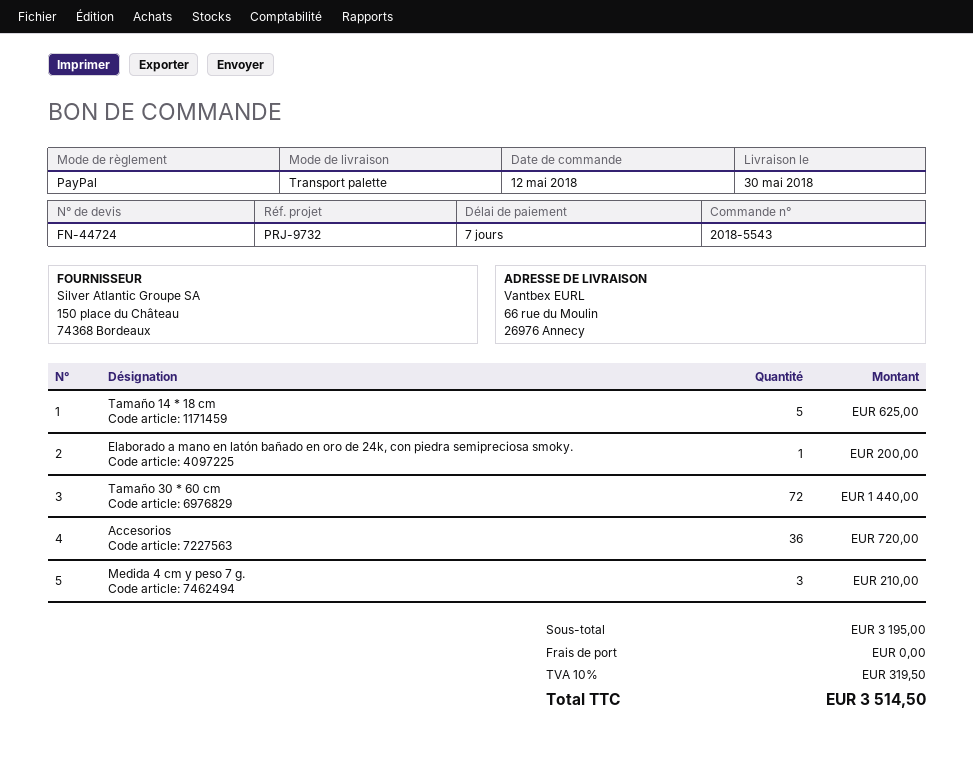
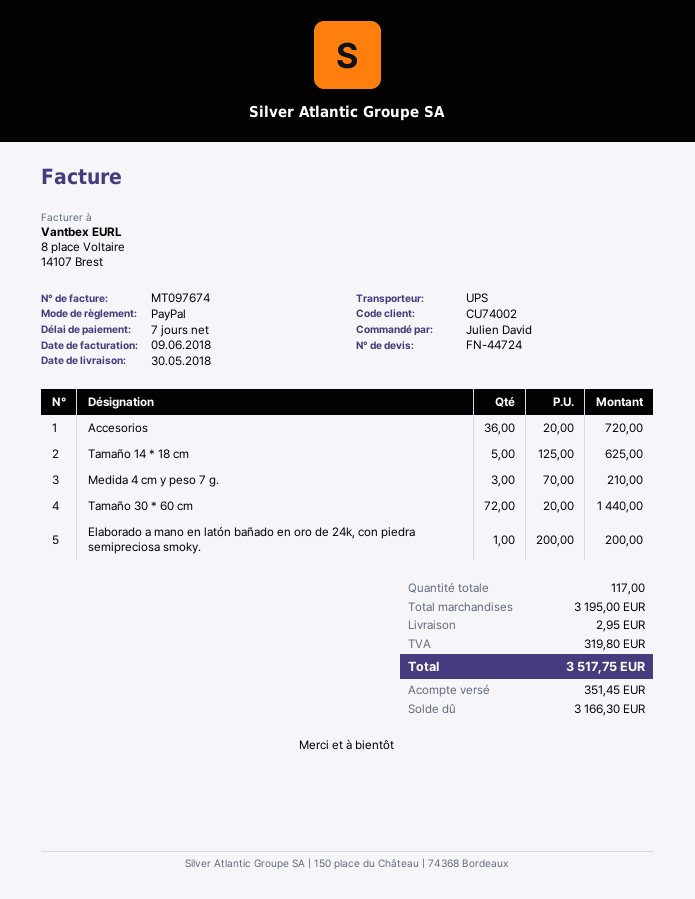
shipping method: pallet freight -> UPS
shipping: 0.00 -> 2.95
tax: 319.50 -> 319.80
total: 3514.50 -> 3517.75

